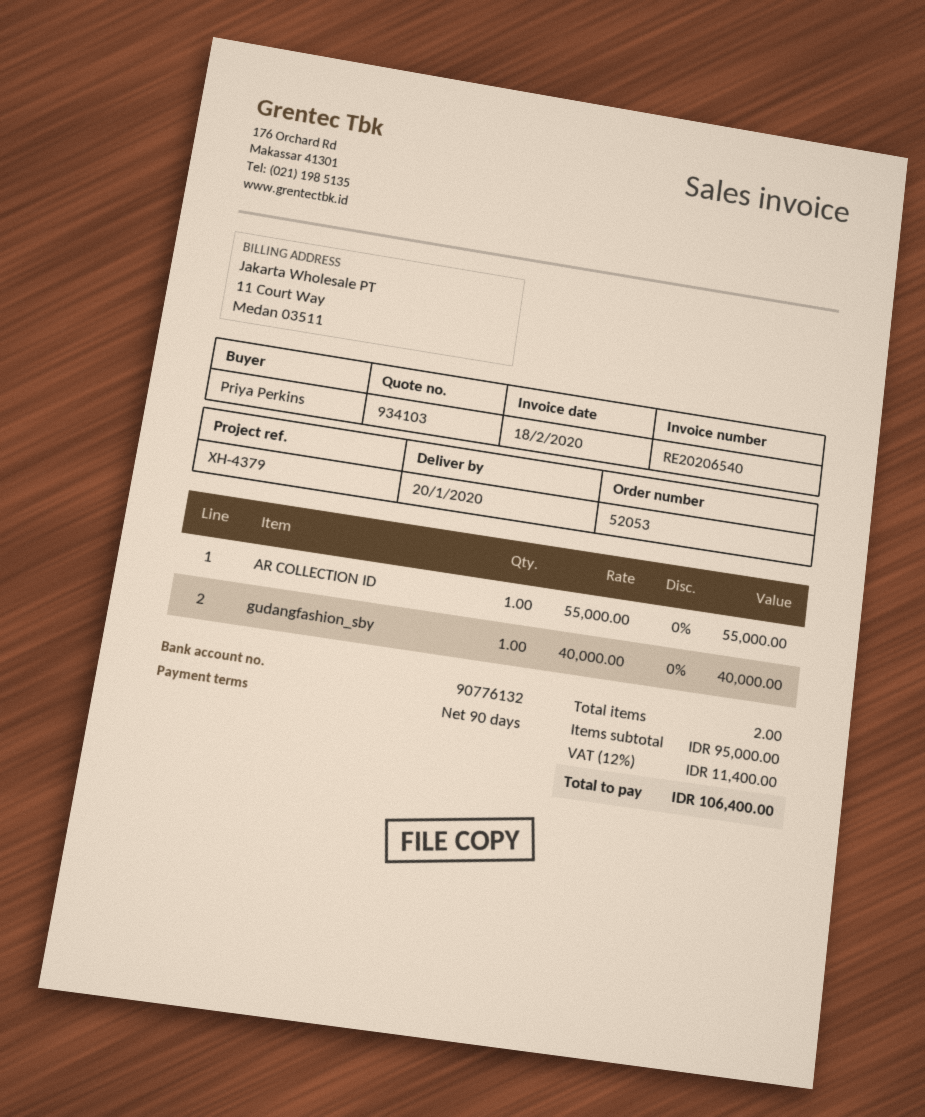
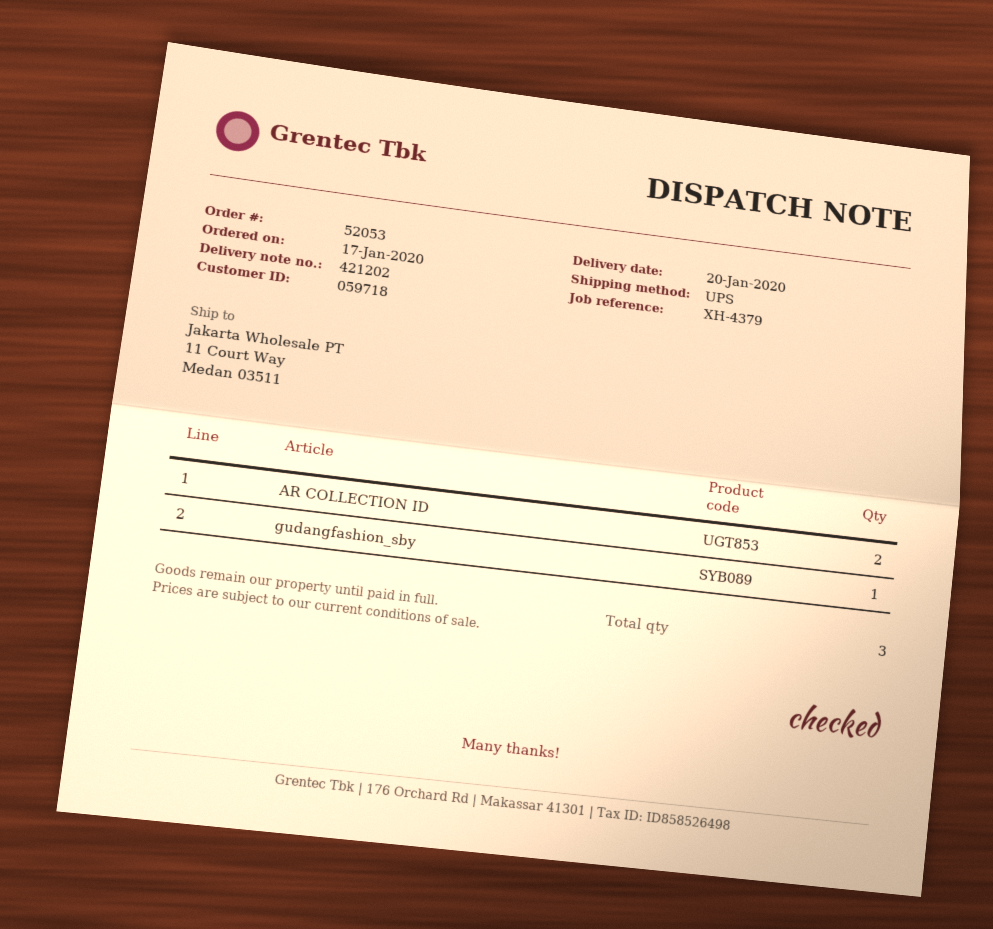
AR COLLECTION ID: 1 -> 2
total quantity: 2 -> 3

